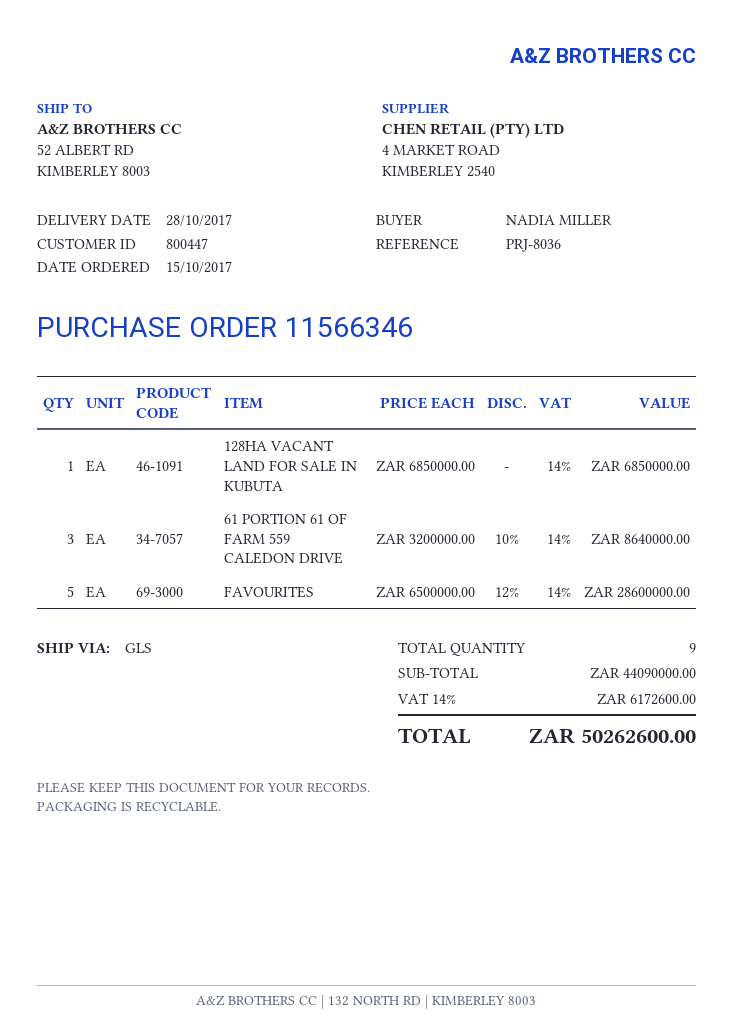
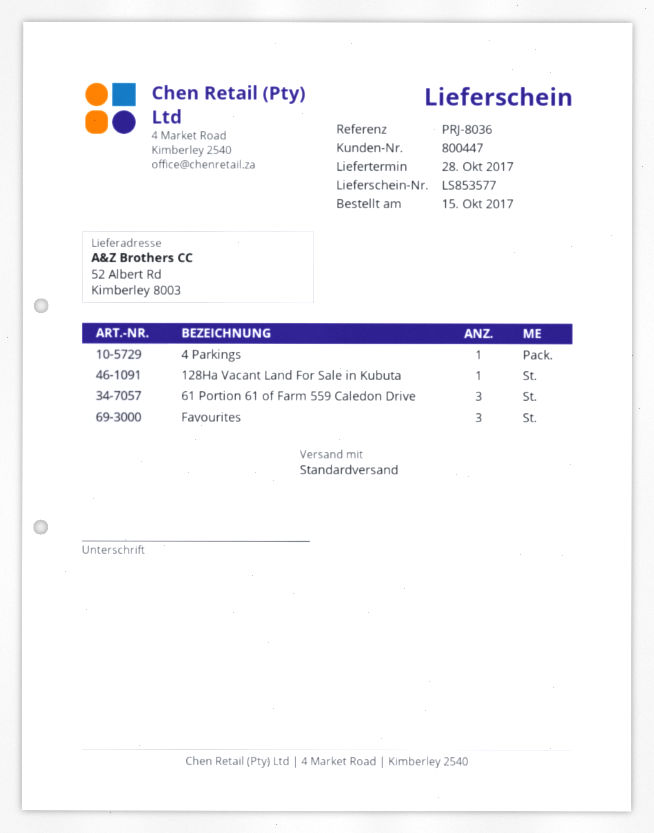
shipping method: GLS -> standard
FAVOURITES: 5 -> 3
4 Parkings: none -> 1

